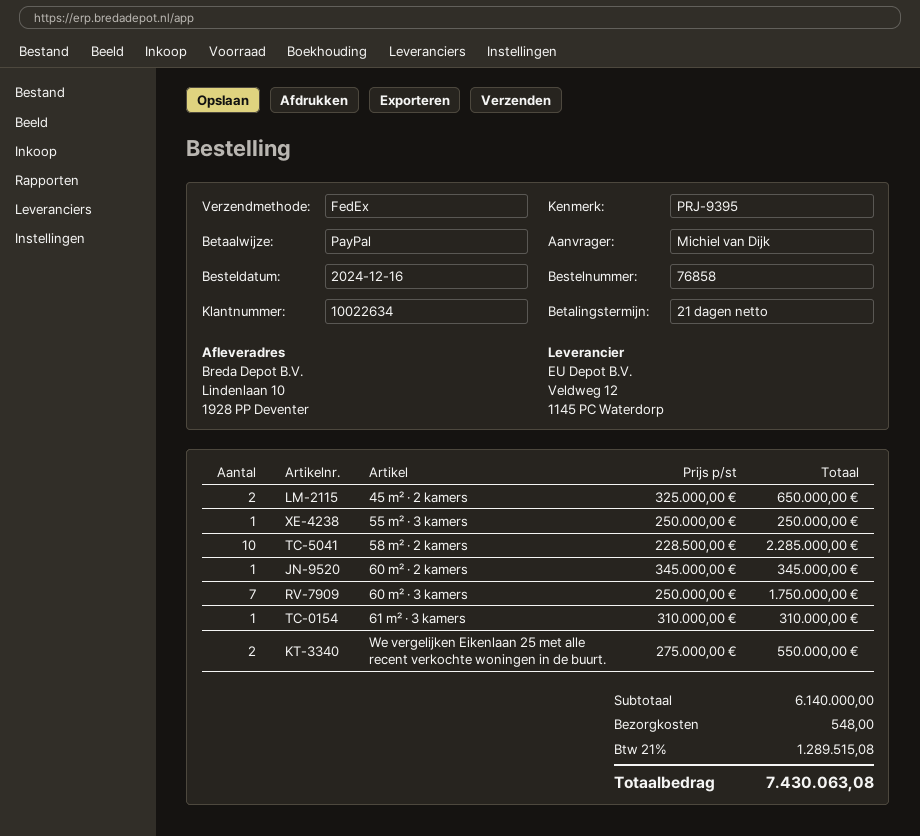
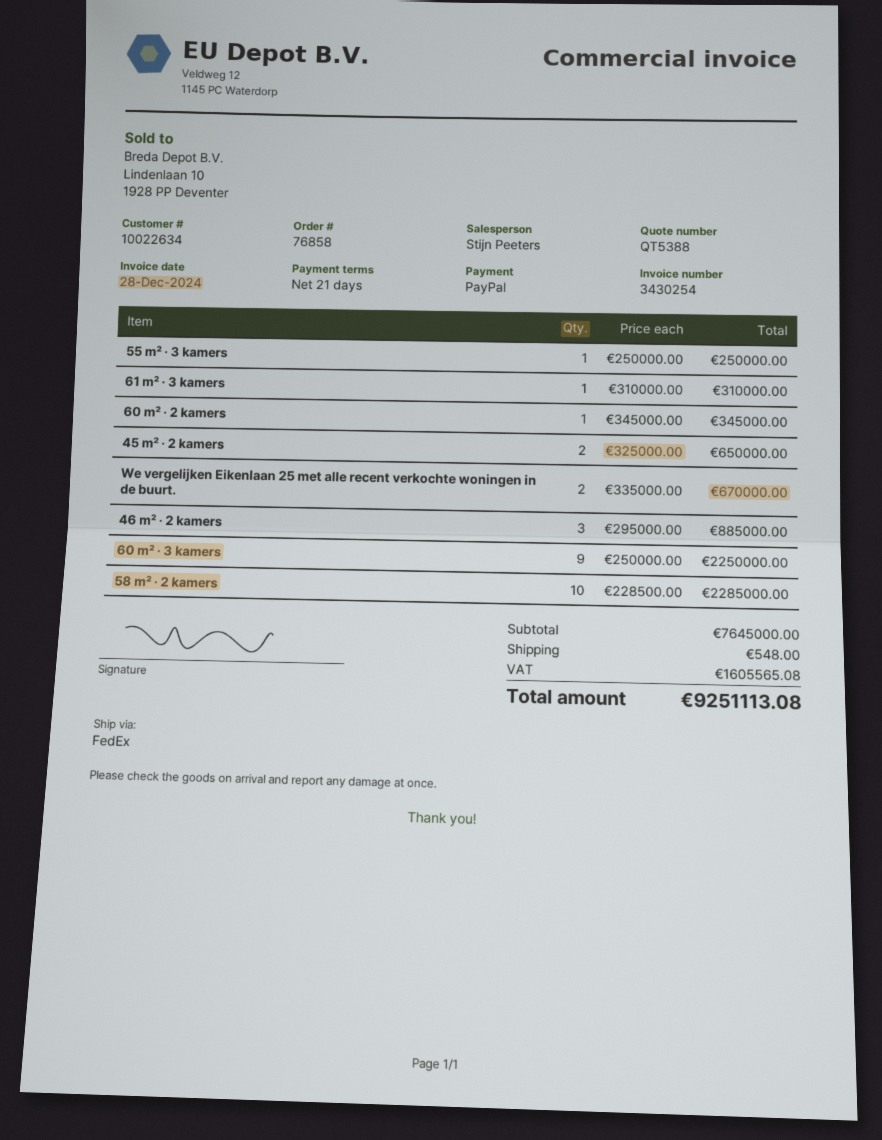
60 m² · 3 kamers: 7 x 250000.00 = 1750000.00 -> 9 x 250000.00 = 2250000.00
We vergelijken Eikenlaan 25 met alle recent verkochte woningen in de buurt.: 2 x 275000.00 = 550000.00 -> 2 x 335000.00 = 670000.00
46 m² · 2 kamers: none -> 3 x 295000.00 = 885000.00
subtotal: 6140000.00 -> 7645000.00
tax: 1289515.08 -> 1605565.08
total: 7430063.08 -> 9251113.08

